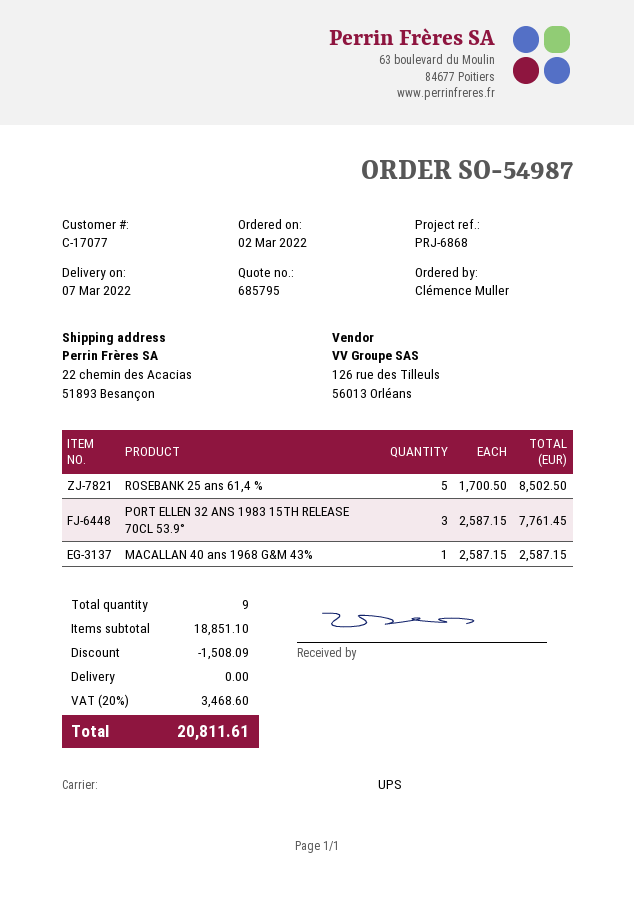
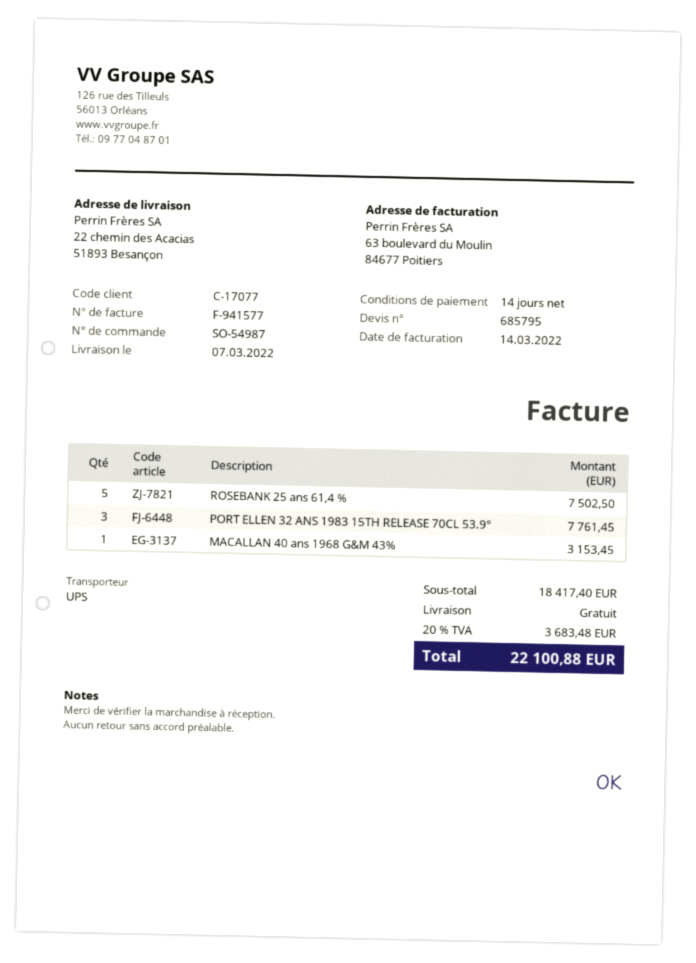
ROSEBANK 25 ans 61,4 %: 5 for 8502.50 -> 5 for 7502.50
MACALLAN 40 ans 1968 G&M 43%: 1 for 2587.15 -> 1 for 3153.45
subtotal: 18851.10 -> 18417.40
discount: 1508.09 -> none
tax: 20% = 3468.60 -> 20% = 3683.48
total: 20811.61 -> 22100.88

